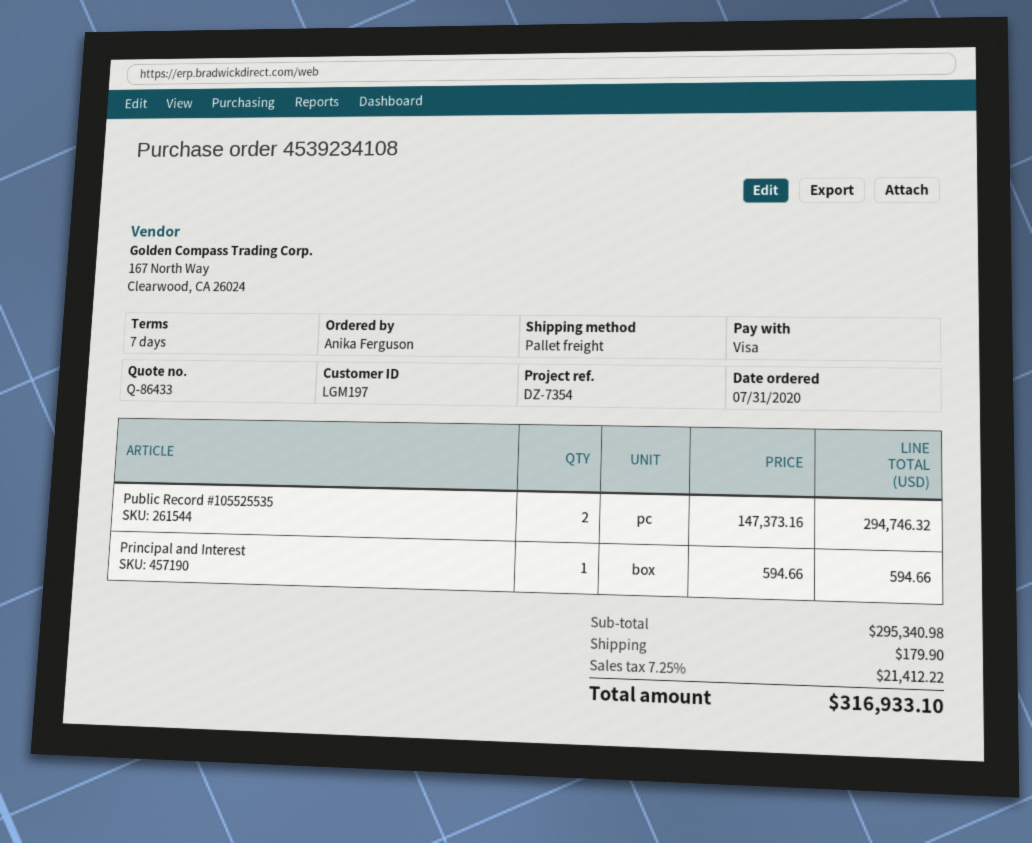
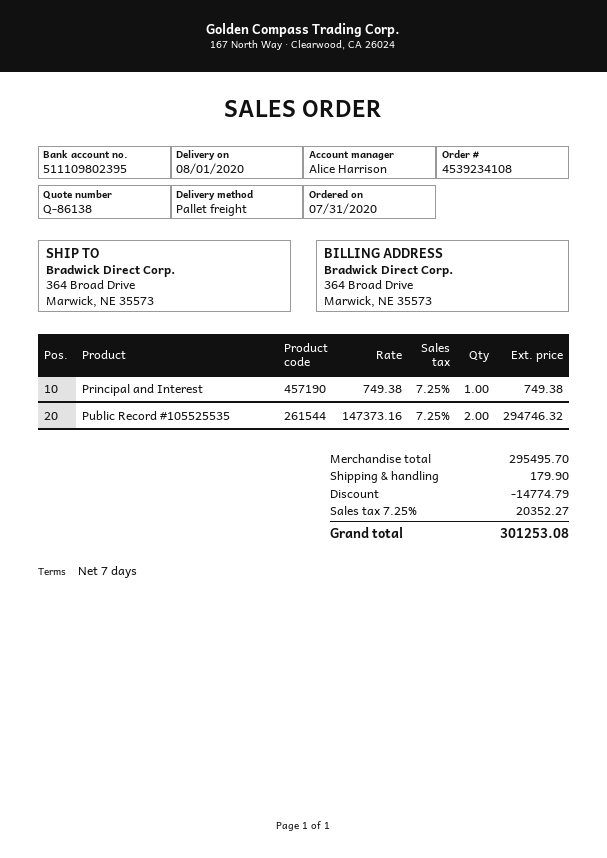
quote number: Q-86433 -> Q-86138
Principal and Interest: 1 x 594.66 = 594.66 -> 1 x 749.38 = 749.38
subtotal: 295340.98 -> 295495.70
discount: none -> 14774.79
tax: 7.25% = 21412.22 -> 7.25% = 20352.27
total: 316933.10 -> 301253.08

